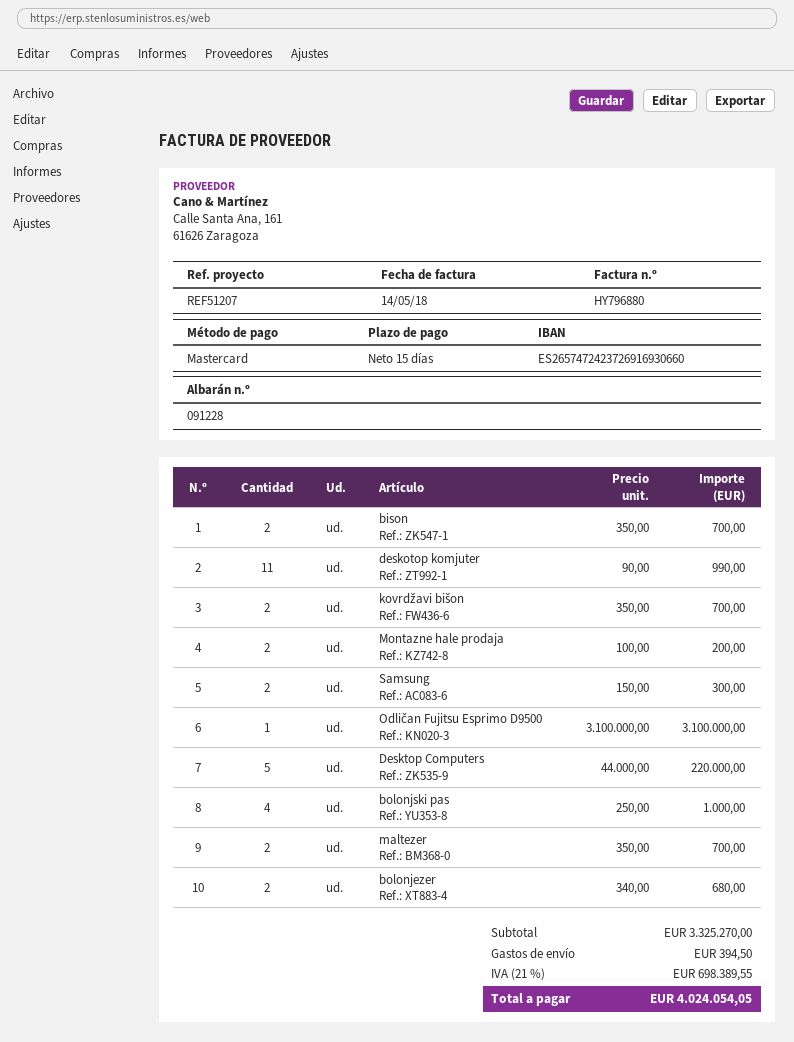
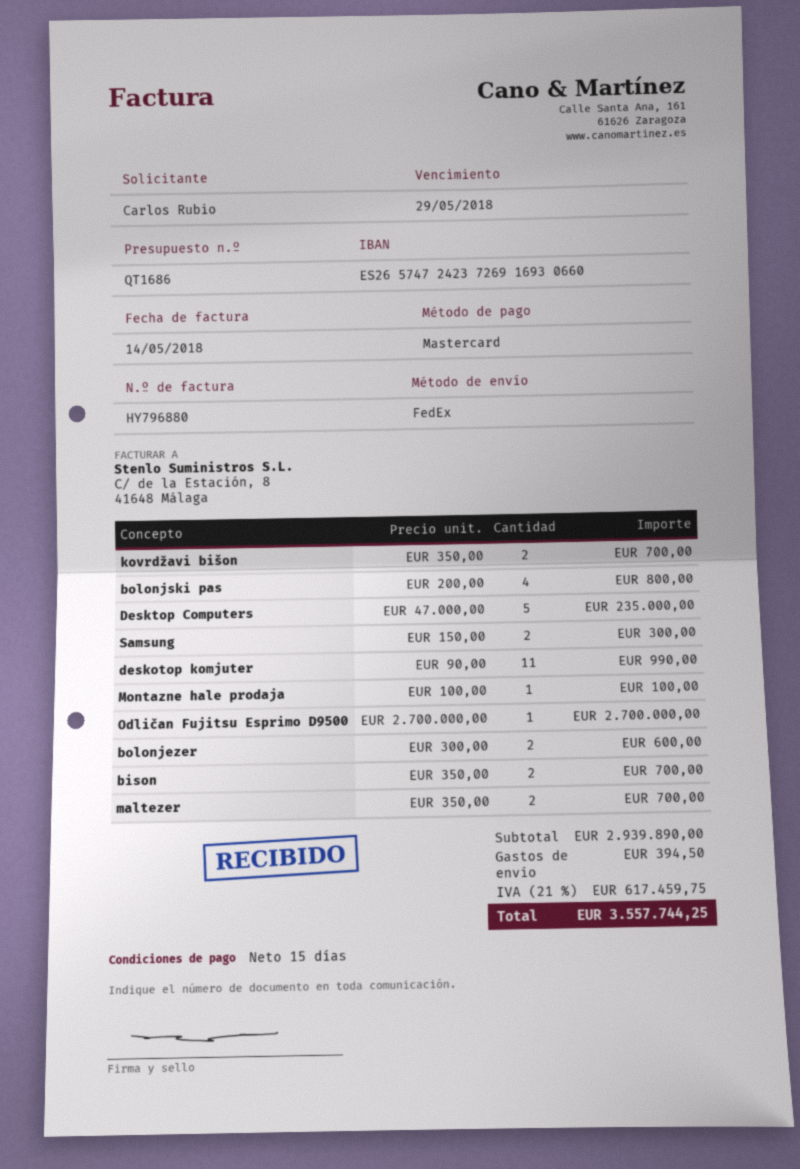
Montazne hale prodaja: 2 x 100.00 = 200.00 -> 1 x 100.00 = 100.00
Odličan Fujitsu Esprimo D9500: 1 x 3100000.00 = 3100000.00 -> 1 x 2700000.00 = 2700000.00
Desktop Computers: 5 x 44000.00 = 220000.00 -> 5 x 47000.00 = 235000.00
bolonjski pas: 4 x 250.00 = 1000.00 -> 4 x 200.00 = 800.00
bolonjezer: 2 x 340.00 = 680.00 -> 2 x 300.00 = 600.00
subtotal: 3325270.00 -> 2939890.00
tax: 21% = 698389.55 -> 21% = 617459.75
total: 4024054.05 -> 3557744.25

